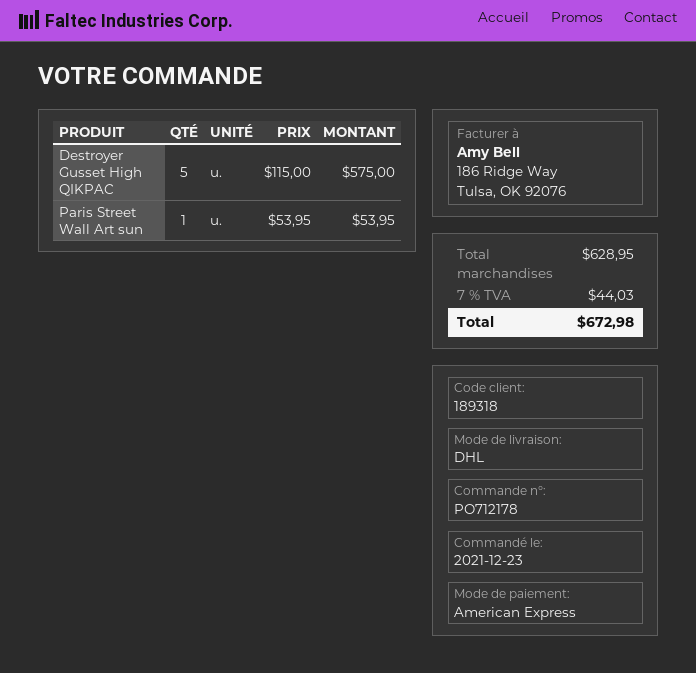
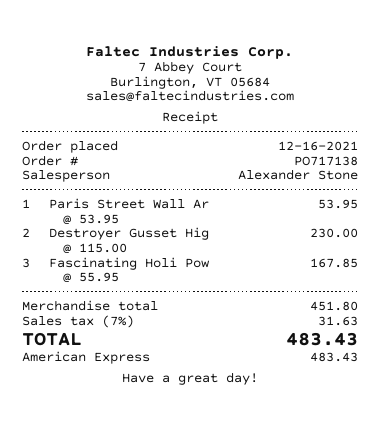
order number: PO712178 -> PO717138
order date: 2021-12-23 -> 2021-12-16
Destroyer Gusset High QIKPAC: 5 x 115.00 = 575.00 -> 2 x 115.00 = 230.00
Fascinating Holi Pow: none -> 3 x 55.95 = 167.85
subtotal: 628.95 -> 451.80
tax: 7% = 44.03 -> 7% = 31.63
total: 672.98 -> 483.43

